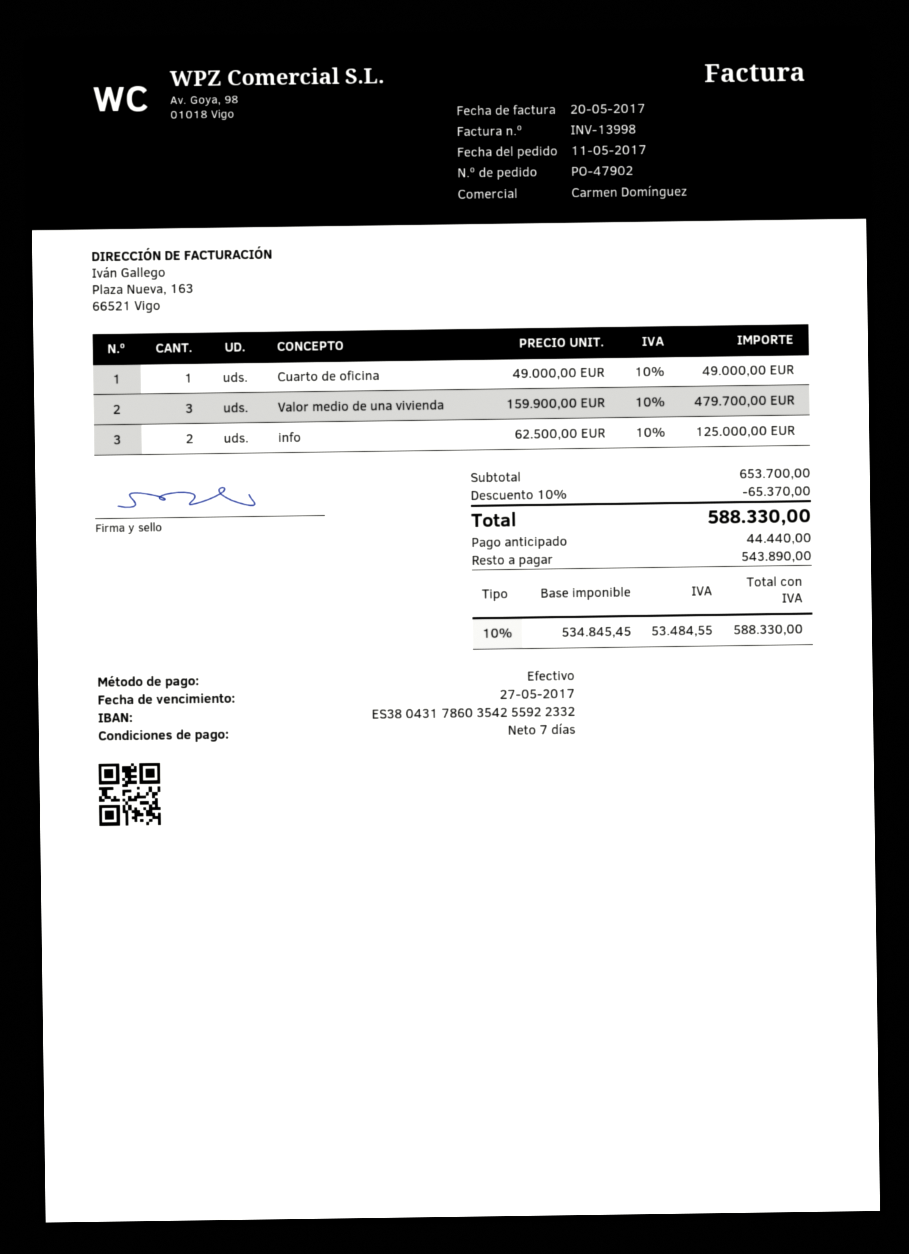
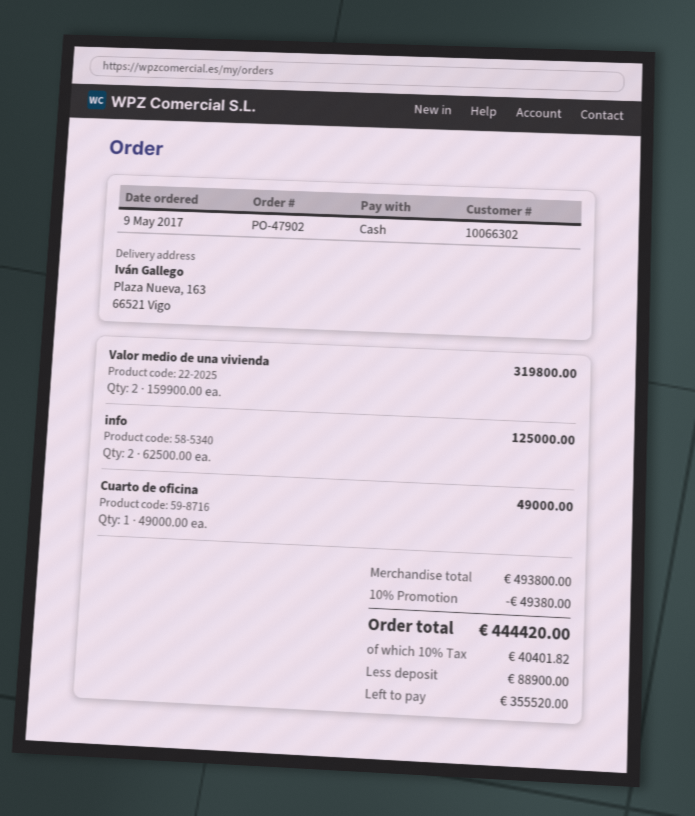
order date: 2017-05-11 -> 2017-05-09
Valor medio de una vivienda: 3 x 159900.00 = 479700.00 -> 2 x 159900.00 = 319800.00
subtotal: 653700.00 -> 493800.00
discount: 10% = 65370.00 -> 10% = 49380.00
tax: 10% = 53484.55 -> 10% = 40401.82
total: 588330.00 -> 444420.00
deposit: 44440.00 -> 88900.00
balance: 543890.00 -> 355520.00

